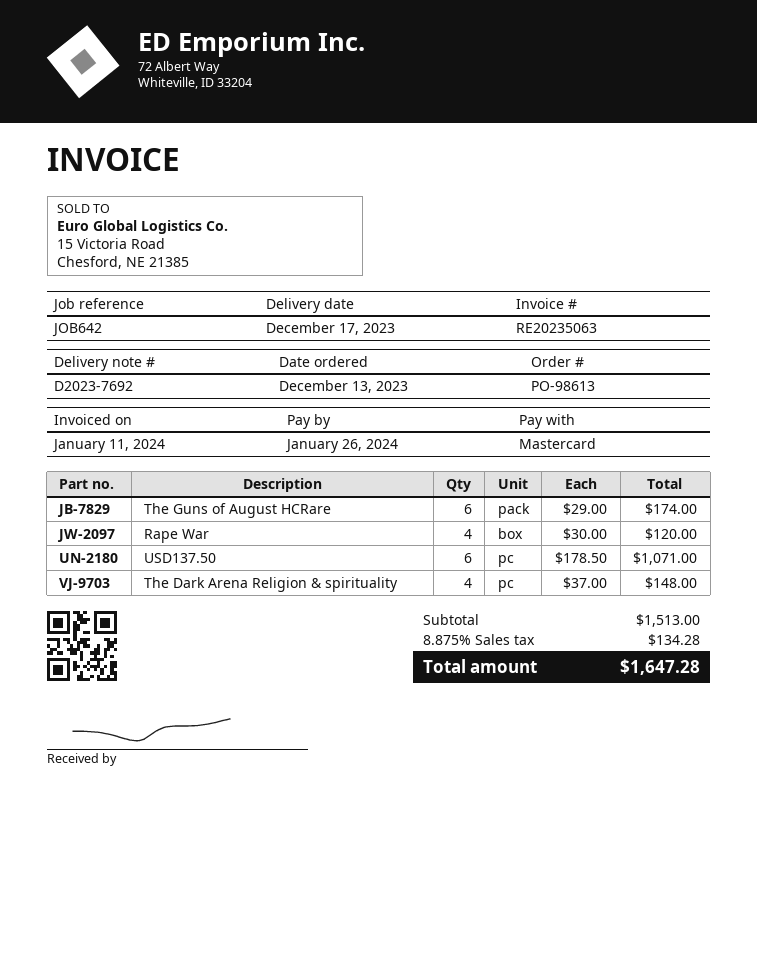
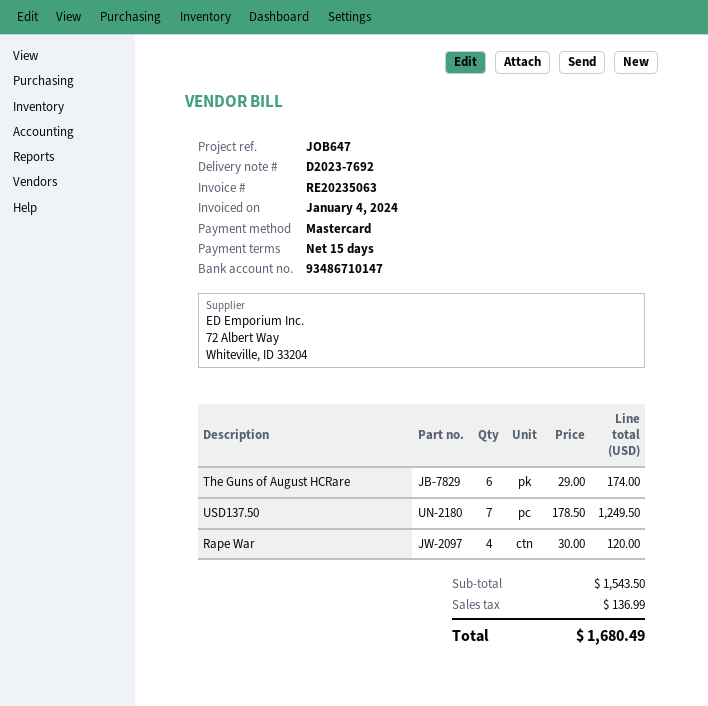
invoice date: 2024-01-11 -> 2024-01-04
reference: JOB642 -> JOB647
USD137.50: 6 x 178.50 = 1071.00 -> 7 x 178.50 = 1249.50
The Dark Arena Religion & spirituality: 4 x 37.00 = 148.00 -> none
subtotal: 1513.00 -> 1543.50
tax: 134.28 -> 136.99
total: 1647.28 -> 1680.49

